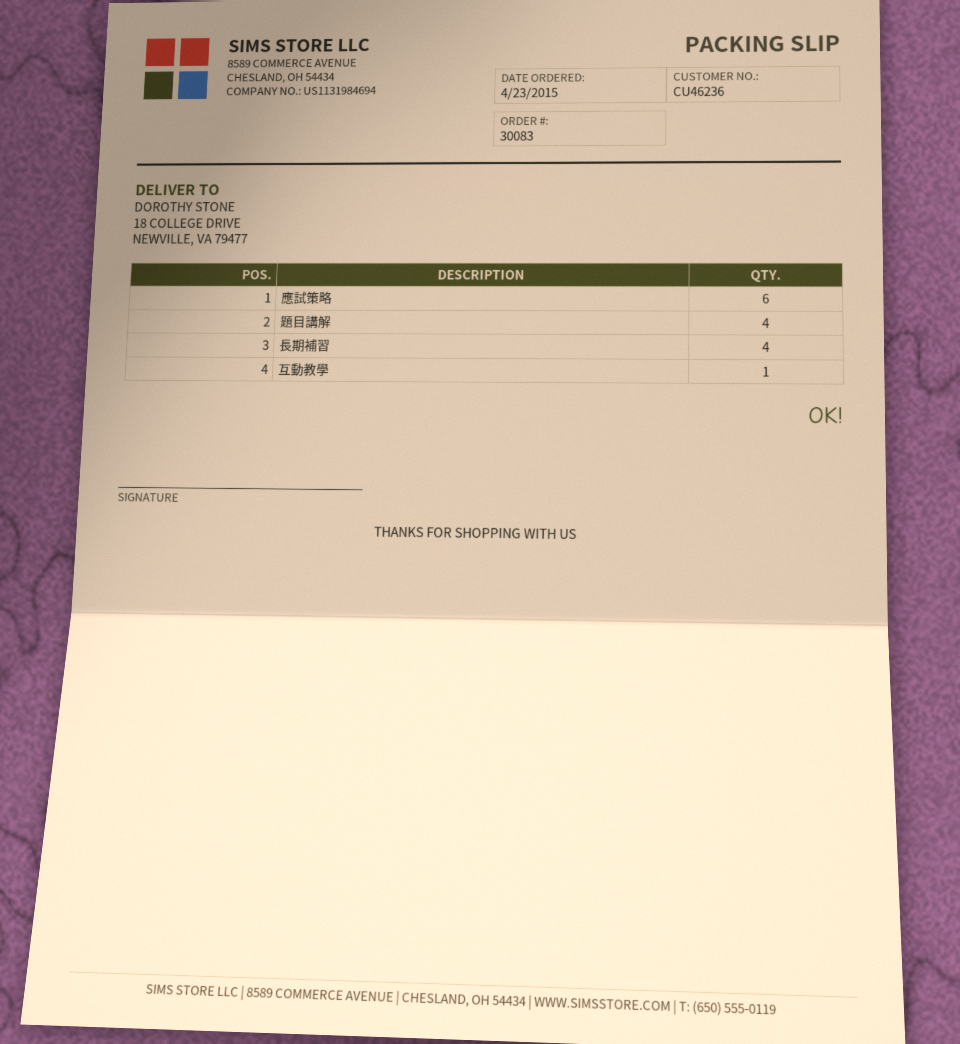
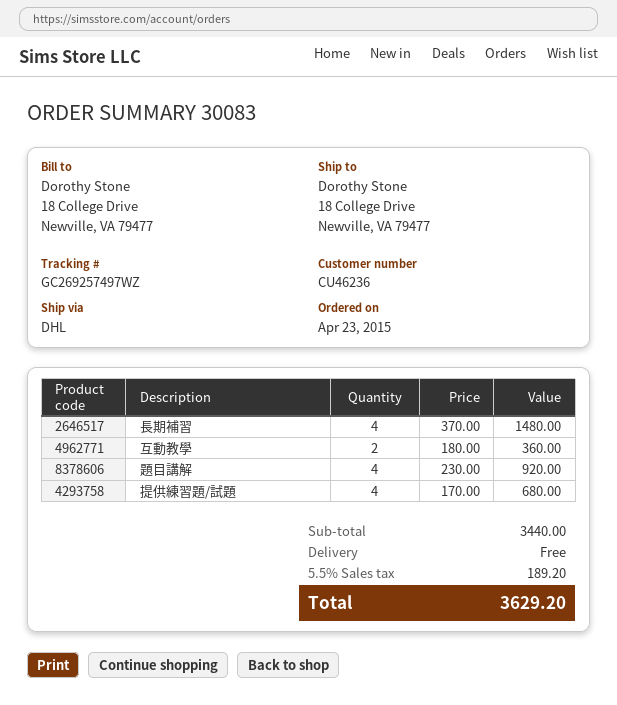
應試策略: 6 -> none
互動教學: 1 -> 2
提供練習題/試題: none -> 4

